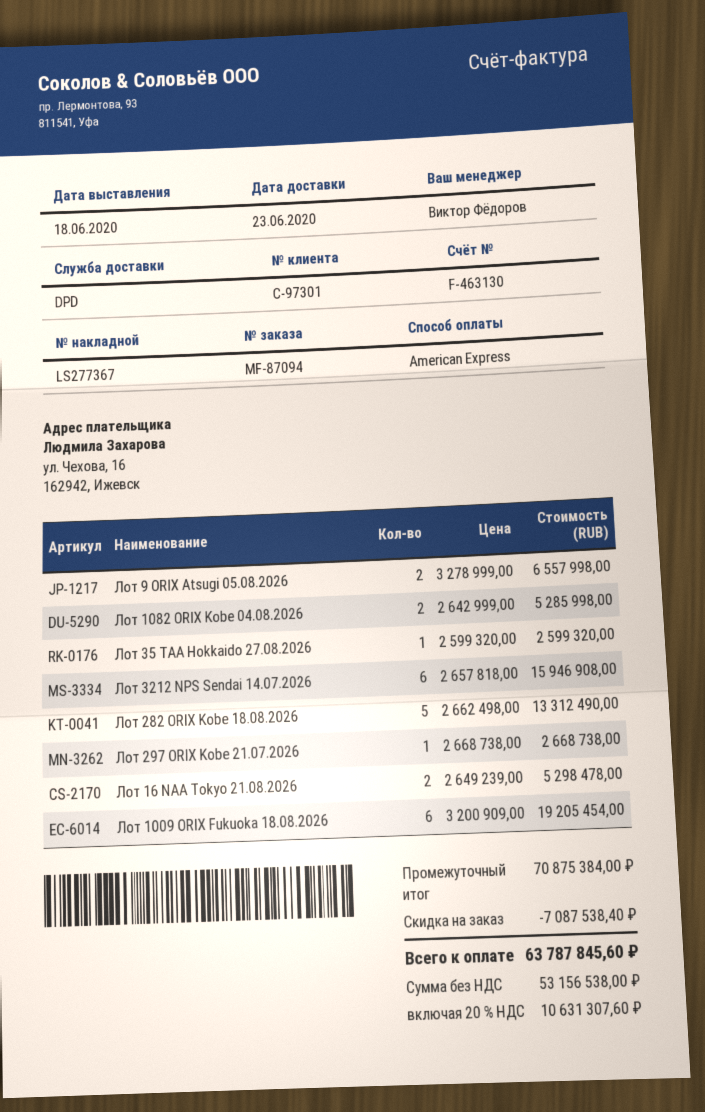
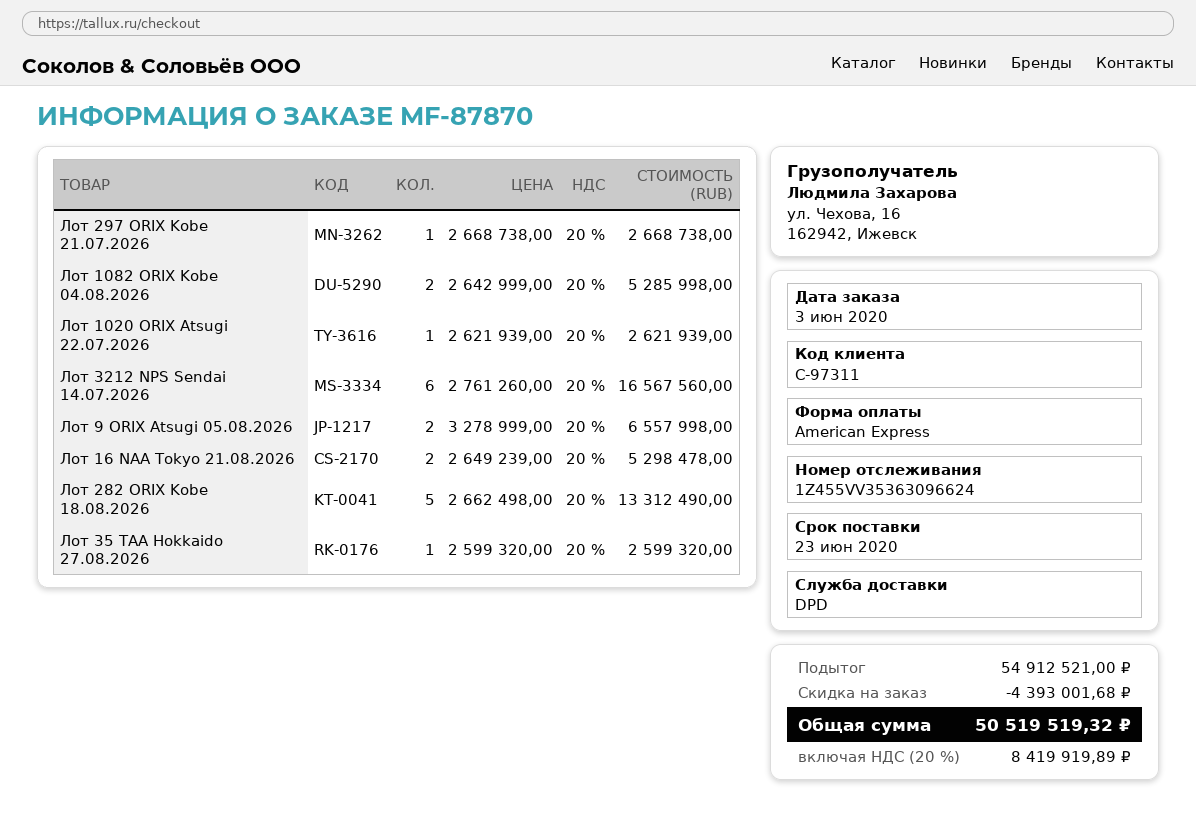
order number: MF-87094 -> MF-87870
customer number: C-97301 -> C-97311
Лот 3212 NPS Sendai 14.07.2026: 6 x 2657818.00 = 15946908.00 -> 6 x 2761260.00 = 16567560.00
Лот 1009 ORIX Fukuoka 18.08.2026: 6 x 3200909.00 = 19205454.00 -> none
Лот 1020 ORIX Atsugi 22.07.2026: none -> 1 x 2621939.00 = 2621939.00
subtotal: 70875384.00 -> 54912521.00
discount: 7087538.40 -> 4393001.68
tax: 20% = 10631307.60 -> 20% = 8419919.89
total: 63787845.60 -> 50519519.32

